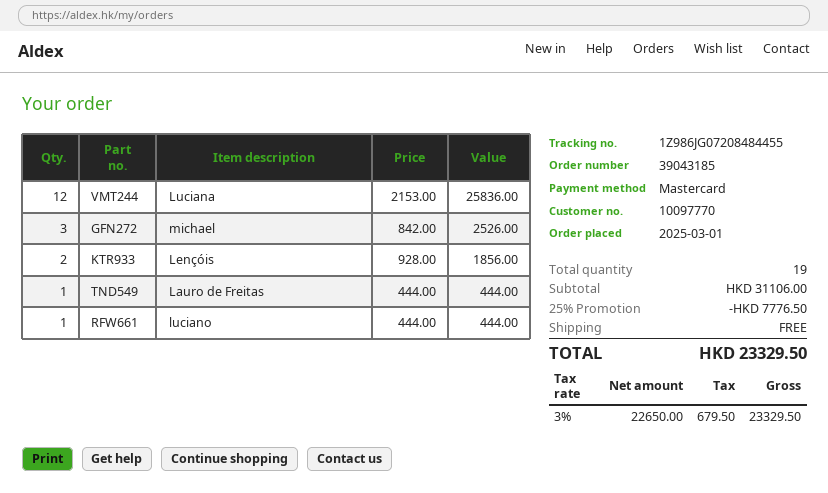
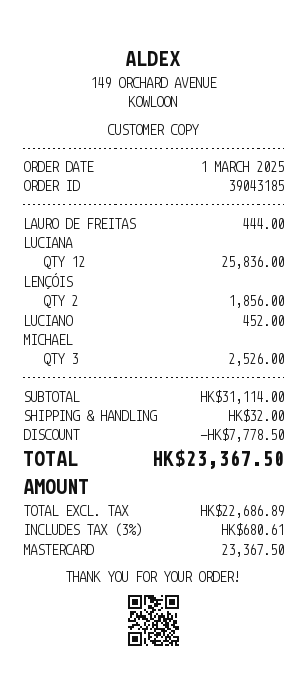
luciano: 1 for 444.00 -> 1 for 452.00
subtotal: 31106.00 -> 31114.00
discount: 7776.50 -> 7778.50
shipping: 0.00 -> 32.00
net: 22650.00 -> 22686.89
tax: 3% = 679.50 -> 3% = 680.61
total: 23329.50 -> 23367.50

